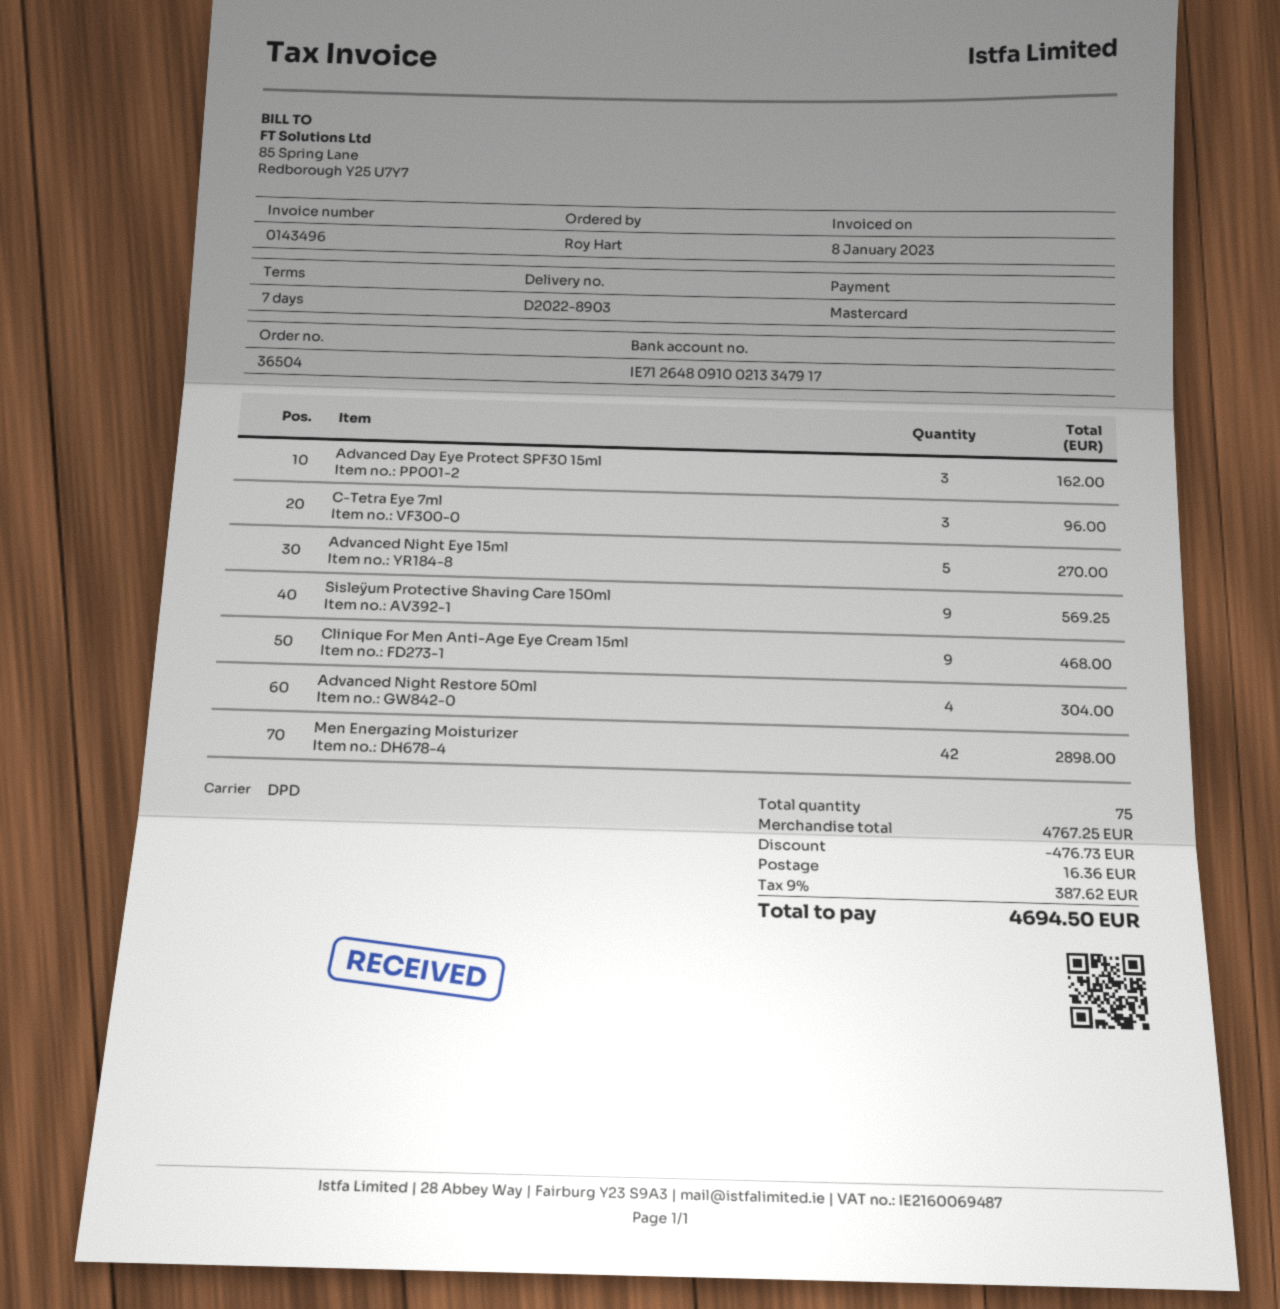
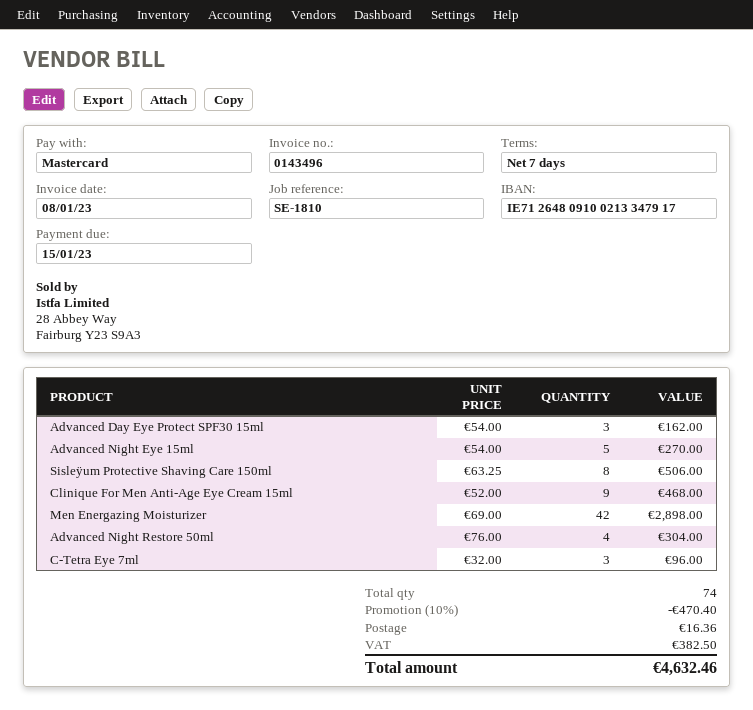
Sisleÿum Protective Shaving Care 150ml: 9 for 569.25 -> 8 for 506.00
total quantity: 75 -> 74
discount: 476.73 -> 470.40
tax: 387.62 -> 382.50
total: 4694.50 -> 4632.46

